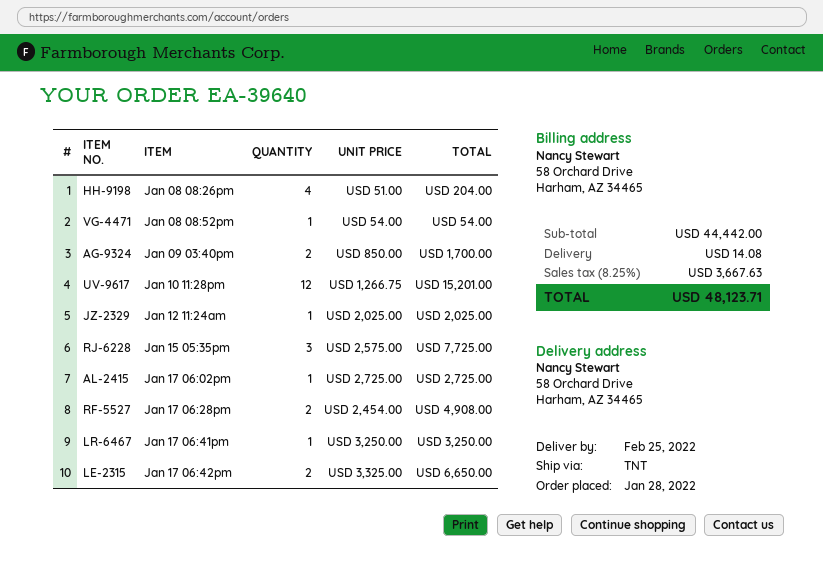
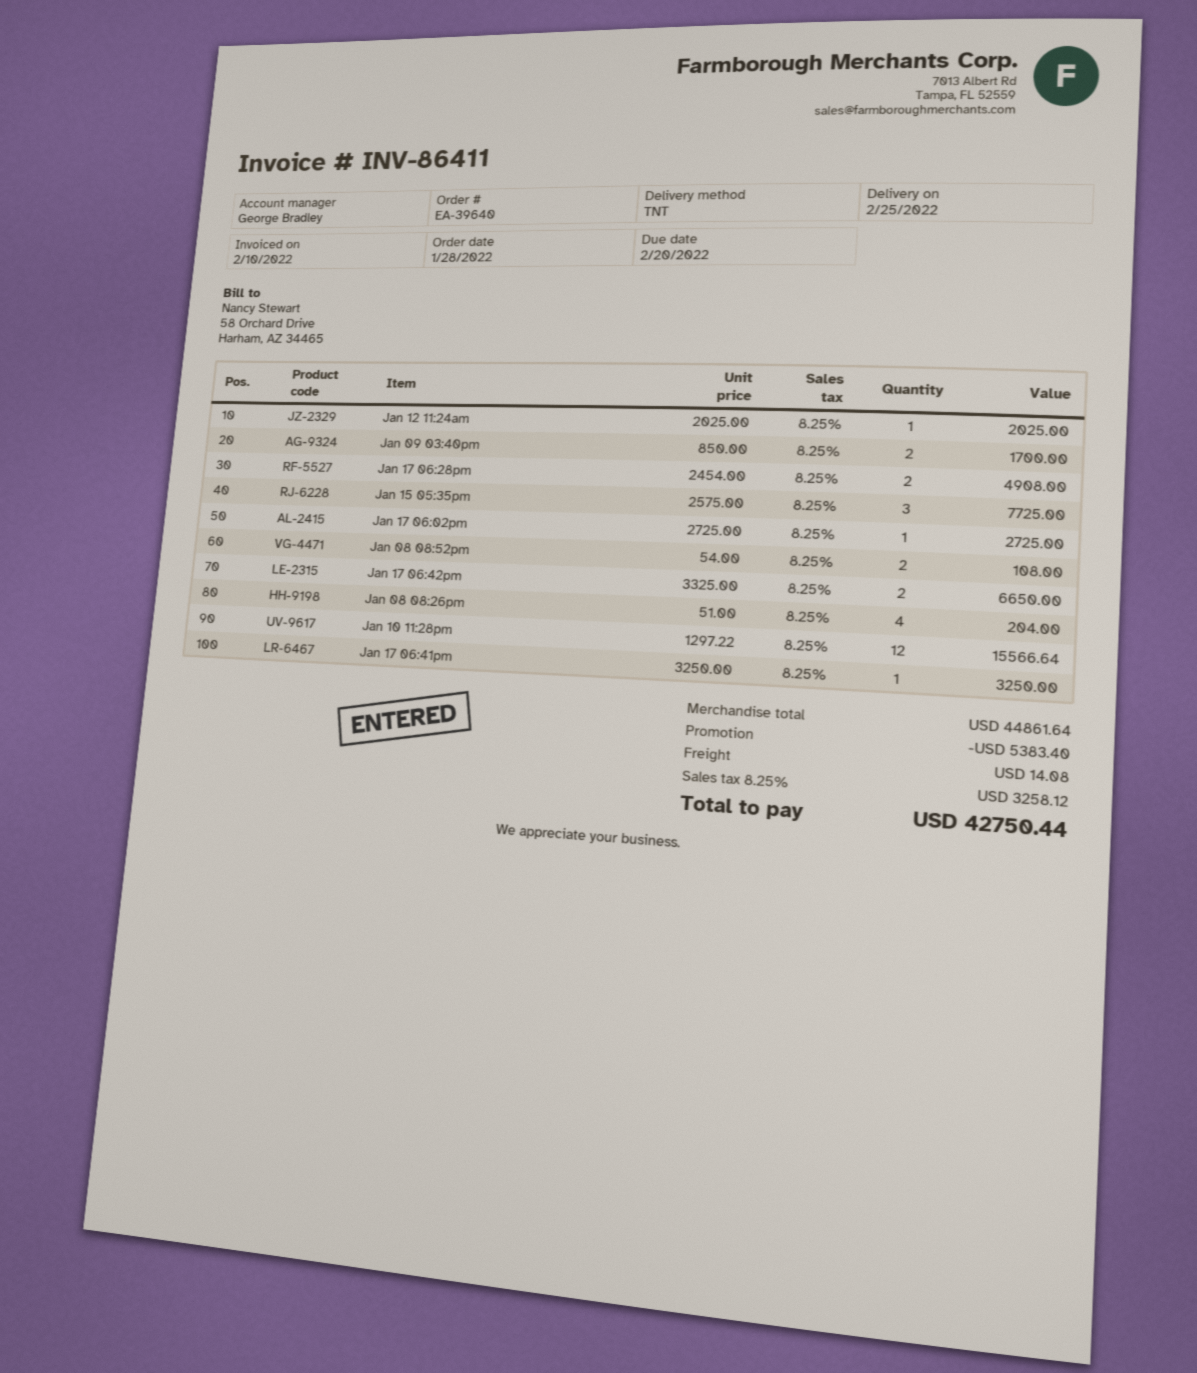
Jan 08 08:52pm: 1 x 54.00 = 54.00 -> 2 x 54.00 = 108.00
Jan 10 11:28pm: 12 x 1266.75 = 15201.00 -> 12 x 1297.22 = 15566.64
subtotal: 44442.00 -> 44861.64
discount: none -> 5383.40
tax: 8.25% = 3667.63 -> 8.25% = 3258.12
total: 48123.71 -> 42750.44

